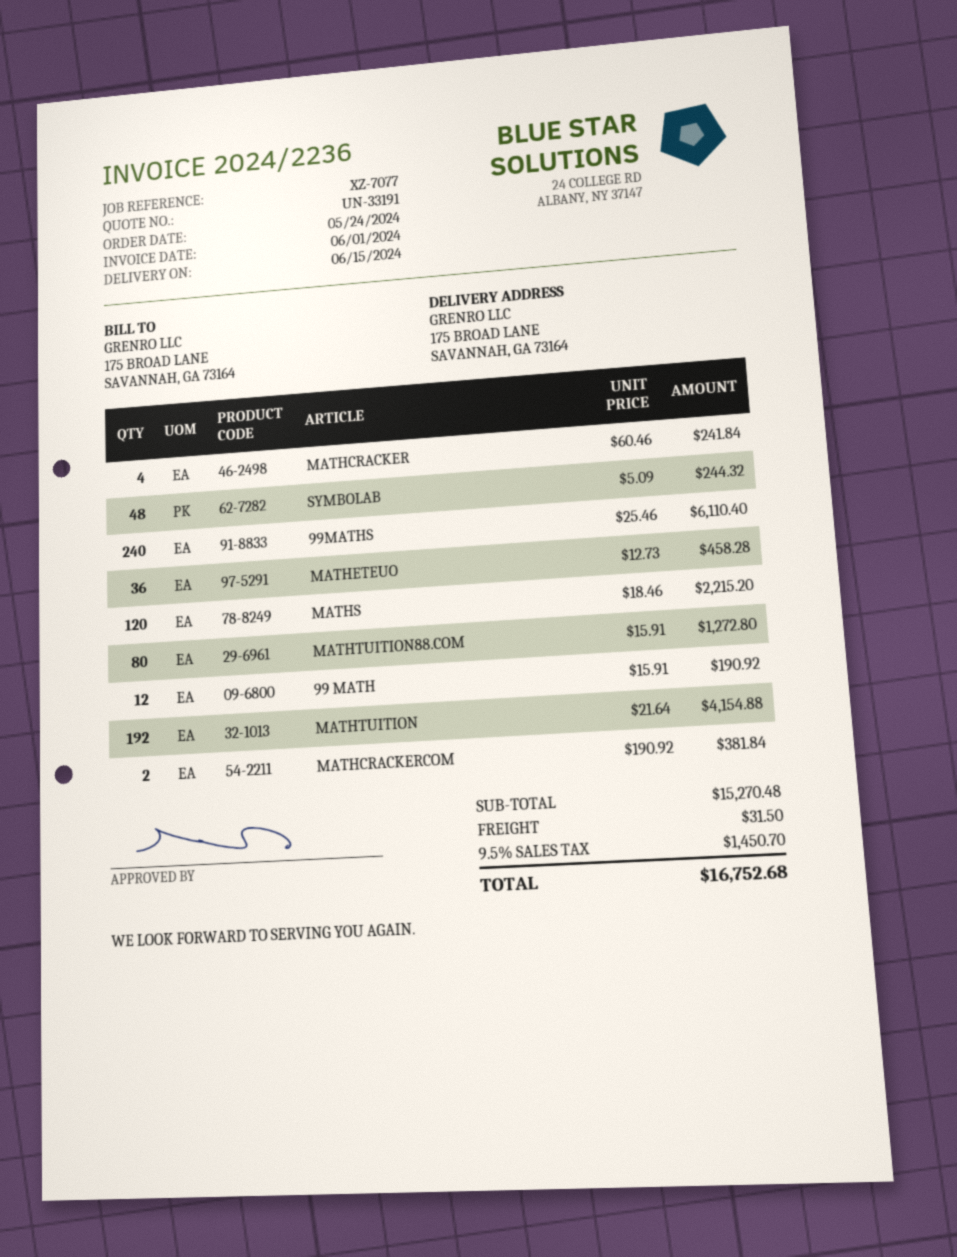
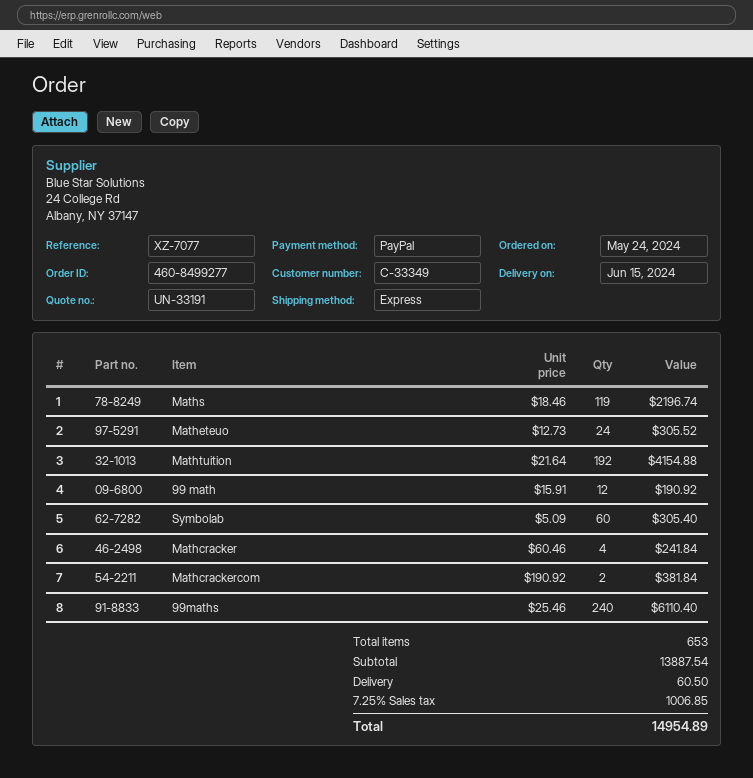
SYMBOLAB: 48 x 5.09 = 244.32 -> 60 x 5.09 = 305.40
MATHETEUO: 36 x 12.73 = 458.28 -> 24 x 12.73 = 305.52
MATHS: 120 x 18.46 = 2215.20 -> 119 x 18.46 = 2196.74
MATHTUITION88.COM: 80 x 15.91 = 1272.80 -> none
subtotal: 15270.48 -> 13887.54
shipping: 31.50 -> 60.50
tax: 9.5% = 1450.70 -> 7.25% = 1006.85
total: 16752.68 -> 14954.89

